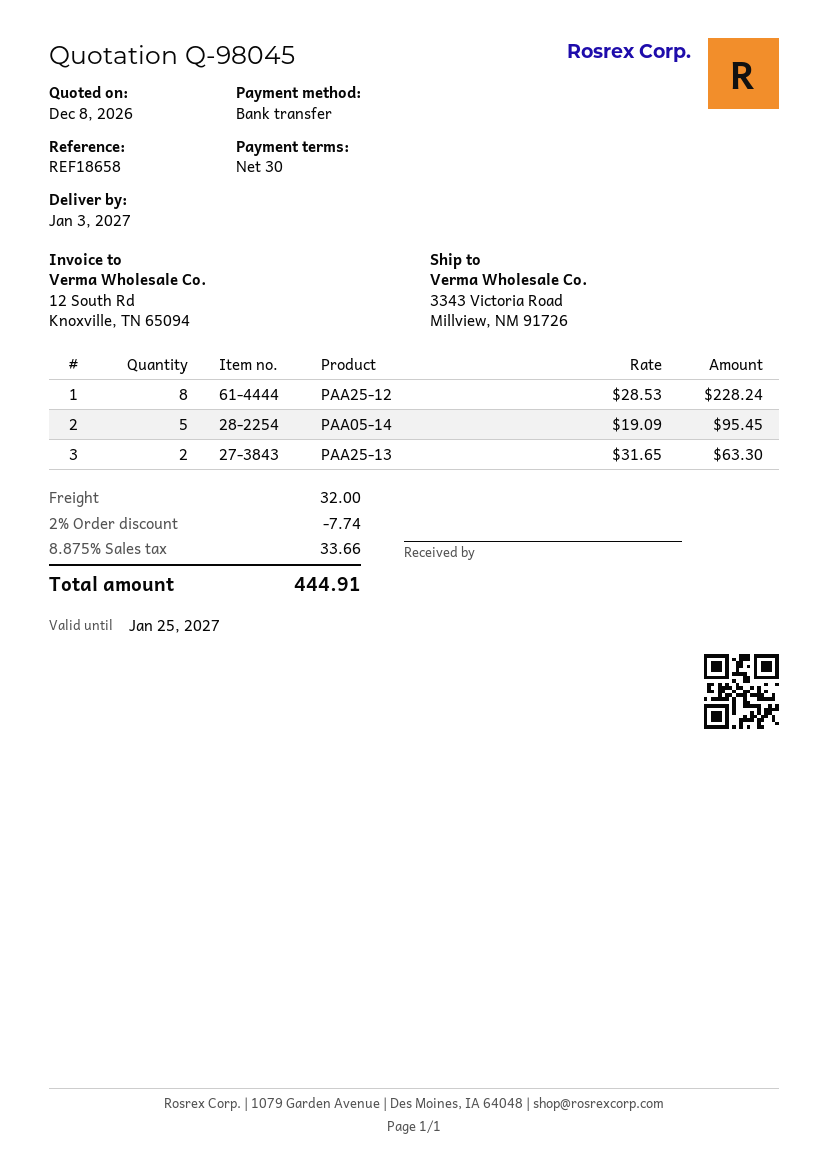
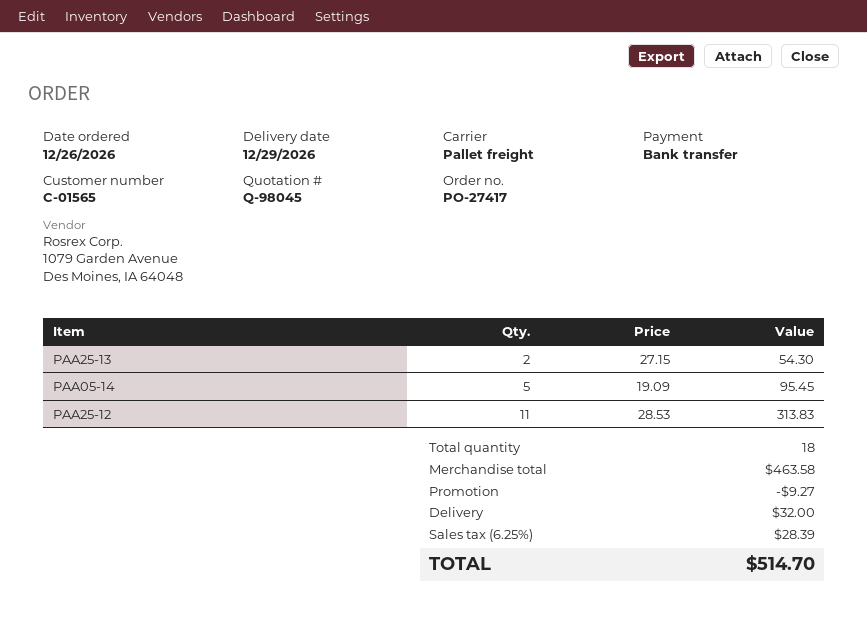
delivery date: 2027-01-03 -> 2026-12-29
PAA25-12: 8 x 28.53 = 228.24 -> 11 x 28.53 = 313.83
PAA25-13: 2 x 31.65 = 63.30 -> 2 x 27.15 = 54.30
discount: 7.74 -> 9.27
tax: 8.875% = 33.66 -> 6.25% = 28.39
total: 444.91 -> 514.70

